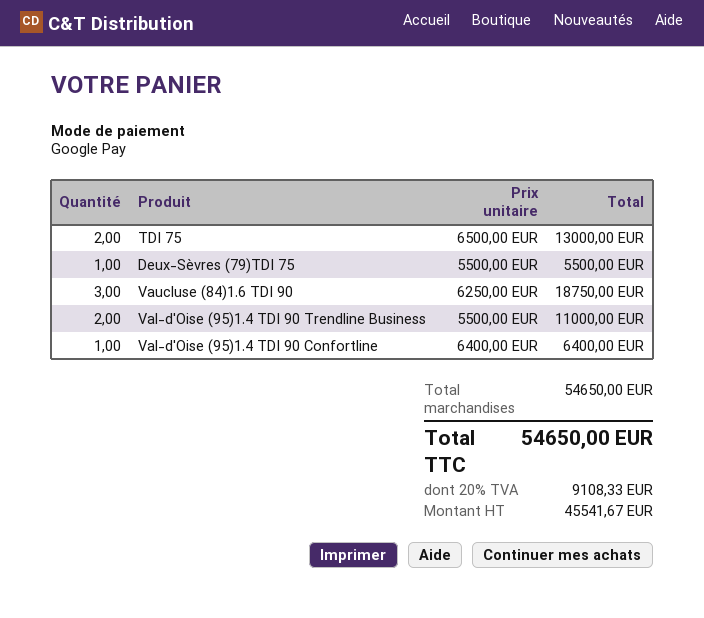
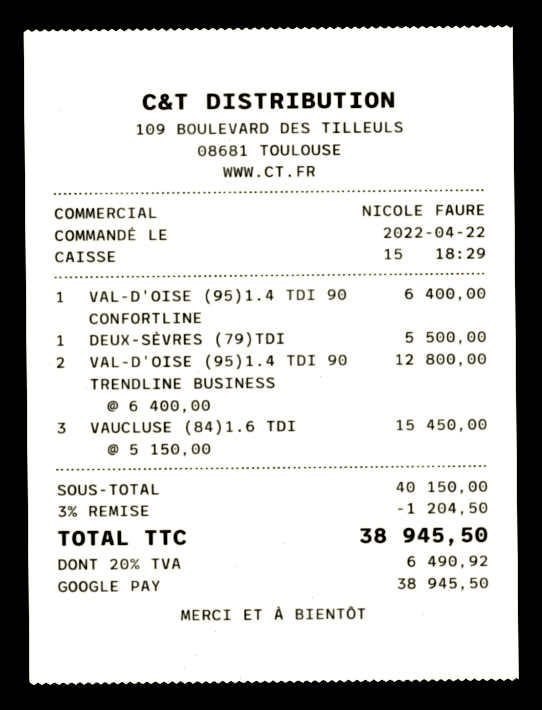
TDI 75: 2 x 6500.00 = 13000.00 -> none
Vaucluse (84)1.6 TDI 90: 3 x 6250.00 = 18750.00 -> 3 x 5150.00 = 15450.00
Val-d'Oise (95)1.4 TDI 90 Trendline Business: 2 x 5500.00 = 11000.00 -> 2 x 6400.00 = 12800.00
subtotal: 54650.00 -> 40150.00
discount: none -> 3% = 1204.50
tax: 20% = 9108.33 -> 20% = 6490.92
total: 54650.00 -> 38945.50

